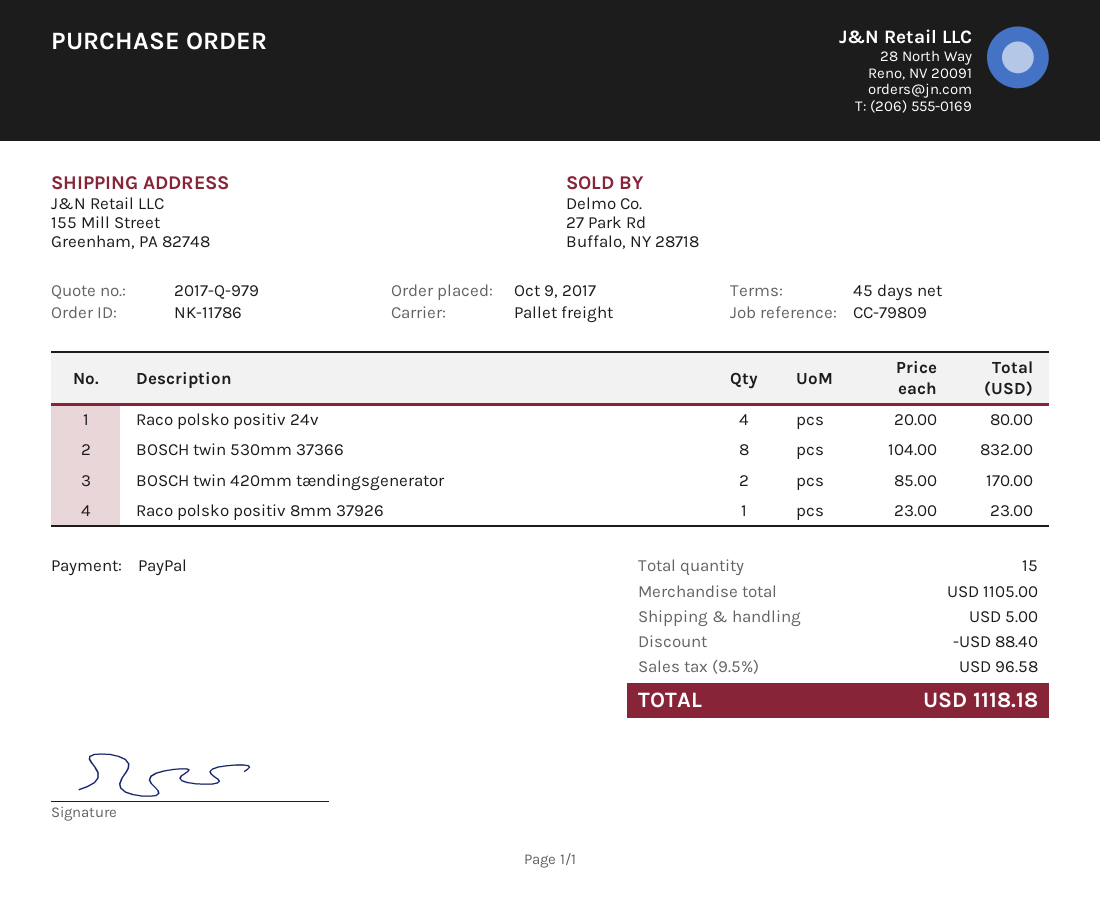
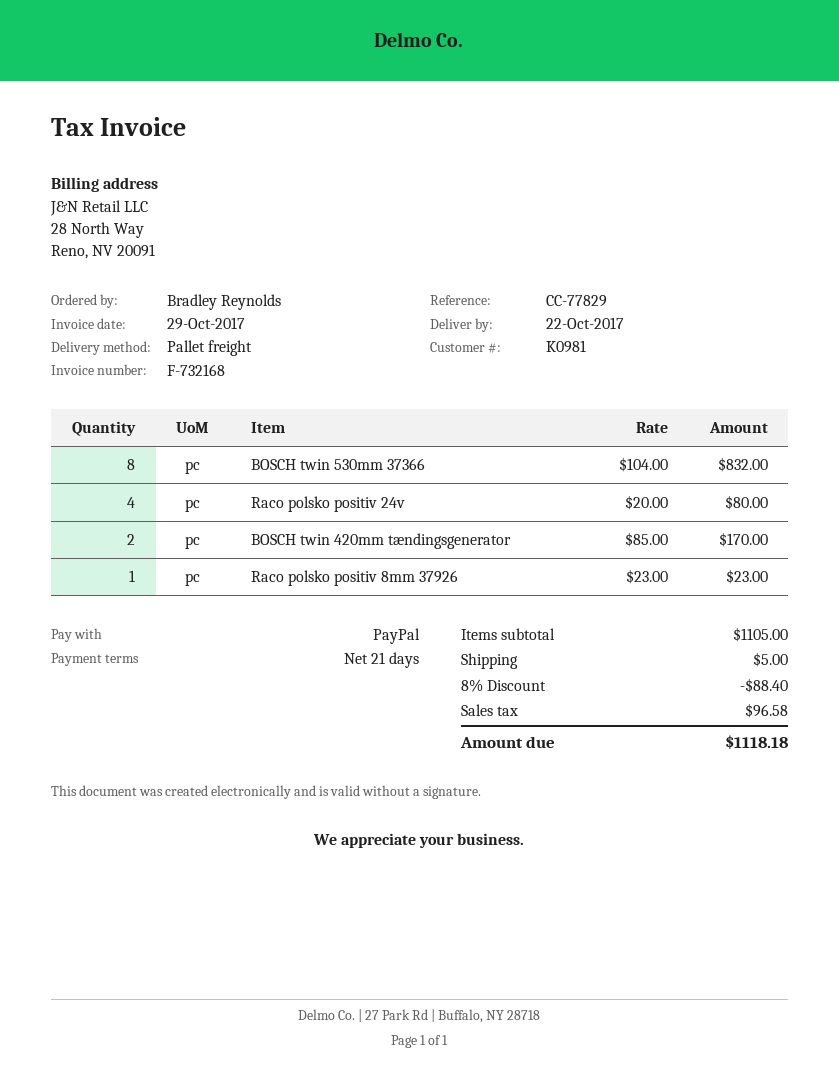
payment terms: 45 days -> 21 days
reference: CC-79809 -> CC-77829

